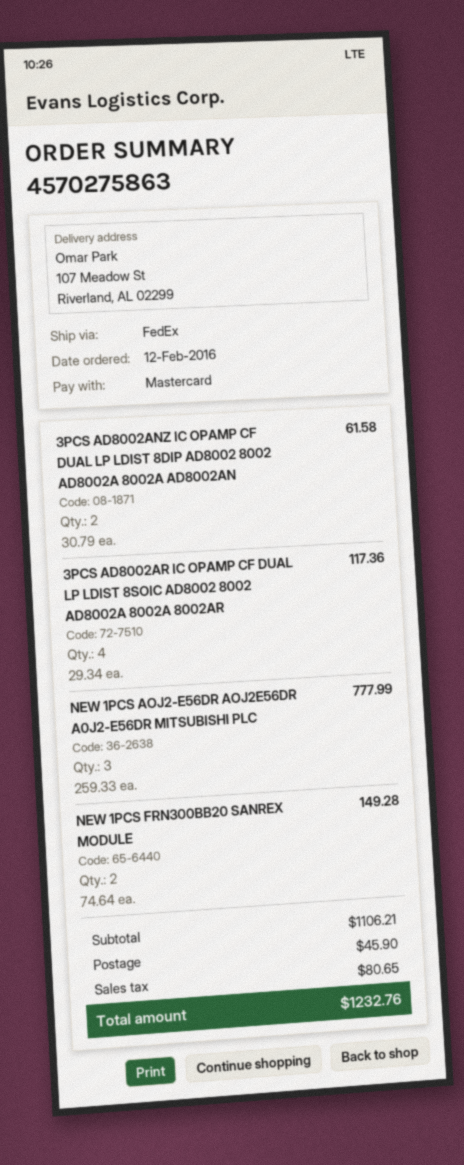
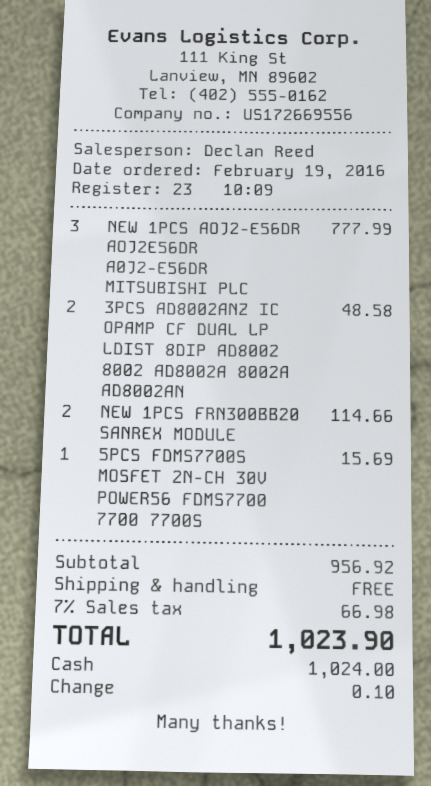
order date: 2016-02-12 -> 2016-02-19
payment method: Mastercard -> cash
3PCS AD8002ANZ IC OPAMP CF DUAL LP LDIST 8DIP AD8002 8002 AD8002A 8002A AD8002AN: 2 for 61.58 -> 2 for 48.58
3PCS AD8002AR IC OPAMP CF DUAL LP LDIST 8SOIC AD8002 8002 AD8002A 8002A 8002AR: 4 for 117.36 -> none
NEW 1PCS FRN300BB20 SANREX MODULE: 2 for 149.28 -> 2 for 114.66
5PCS FDMS7700S MOSFET 2N-CH 30V POWER56 FDMS7700 7700 7700S: none -> 1 for 15.69
subtotal: 1106.21 -> 956.92
shipping: 45.90 -> 0.00
tax: 80.65 -> 66.98
total: 1232.76 -> 1023.90

